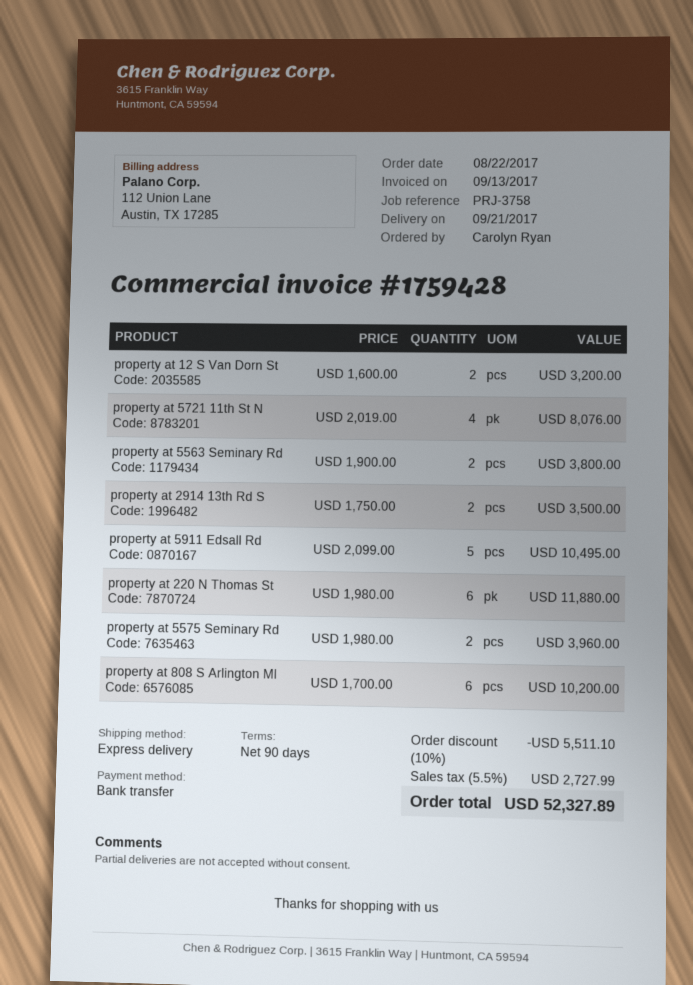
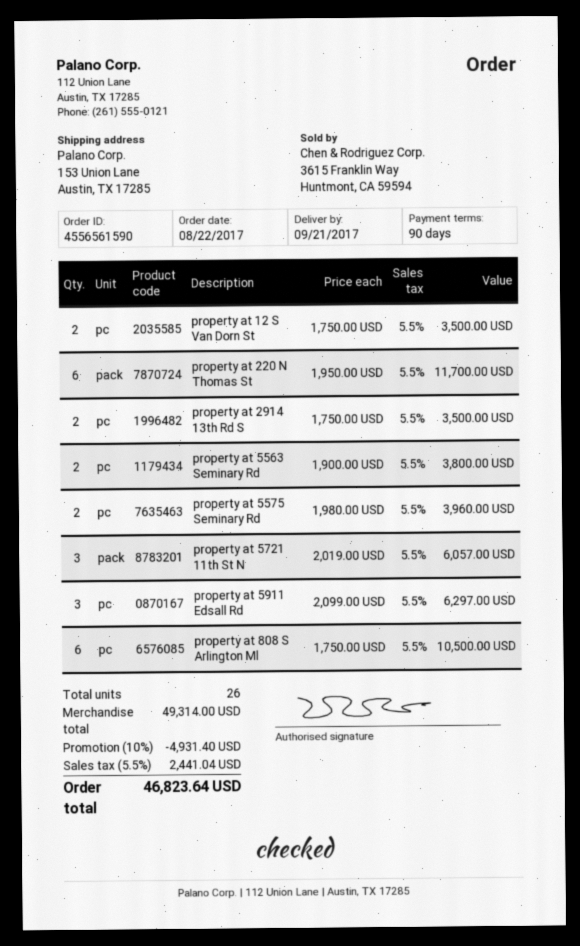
property at 12 S Van Dorn St: 2 x 1600.00 = 3200.00 -> 2 x 1750.00 = 3500.00
property at 5721 11th St N: 4 x 2019.00 = 8076.00 -> 3 x 2019.00 = 6057.00
property at 5911 Edsall Rd: 5 x 2099.00 = 10495.00 -> 3 x 2099.00 = 6297.00
property at 220 N Thomas St: 6 x 1980.00 = 11880.00 -> 6 x 1950.00 = 11700.00
property at 808 S Arlington Ml: 6 x 1700.00 = 10200.00 -> 6 x 1750.00 = 10500.00
discount: 10% = 5511.10 -> 10% = 4931.40
tax: 5.5% = 2727.99 -> 5.5% = 2441.04
total: 52327.89 -> 46823.64

